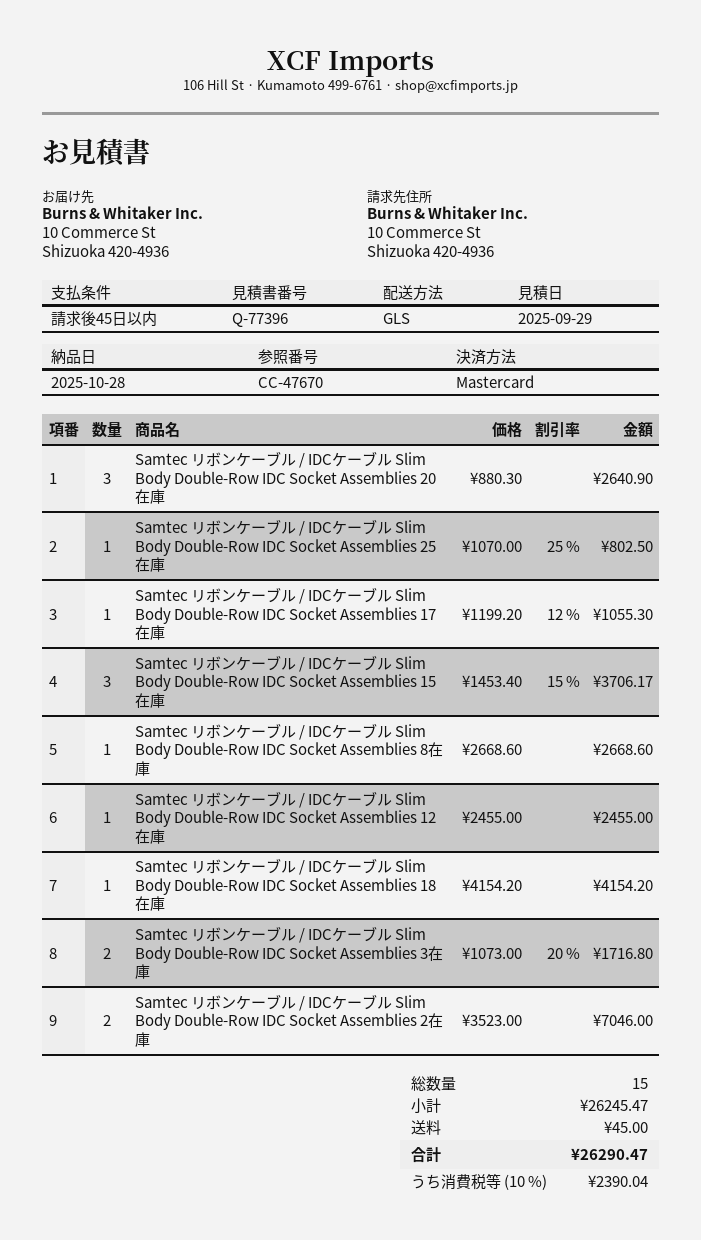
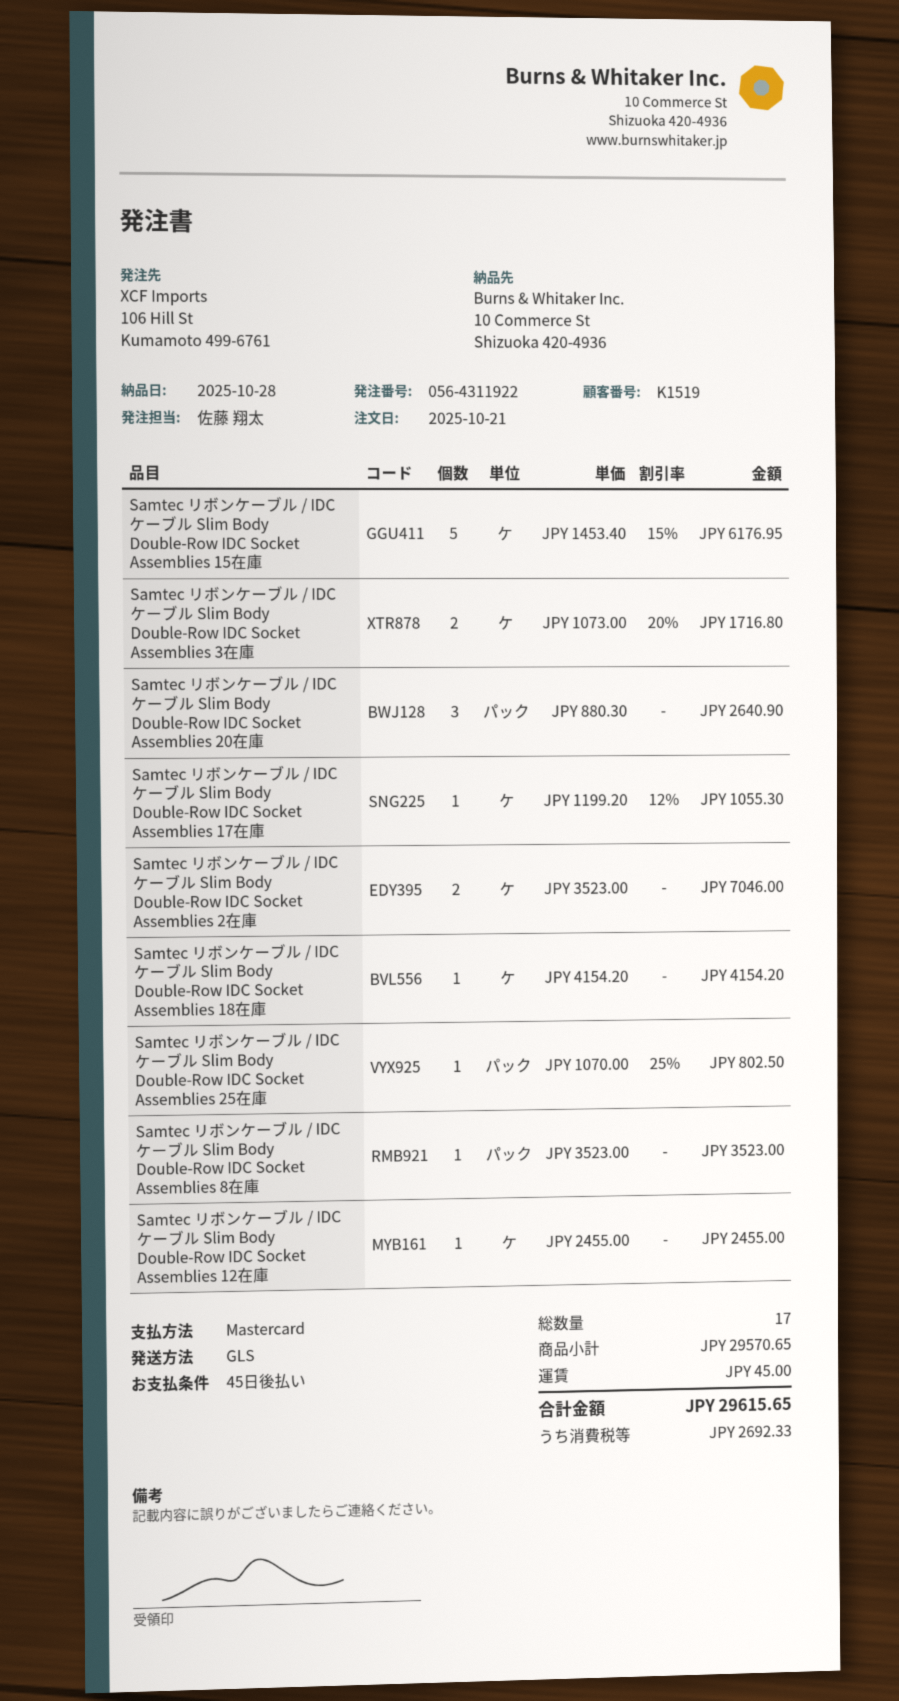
Samtec リボンケーブル / IDCケーブル Slim Body Double-Row IDC Socket Assemblies 15在庫: 3 x 1453.40 - 15% = 3706.17 -> 5 x 1453.40 - 15% = 6176.95
Samtec リボンケーブル / IDCケーブル Slim Body Double-Row IDC Socket Assemblies 8在庫: 1 x 2668.60 = 2668.60 -> 1 x 3523.00 = 3523.00
total quantity: 15 -> 17
subtotal: 26245.47 -> 29570.65
tax: 2390.04 -> 2692.33
total: 26290.47 -> 29615.65

